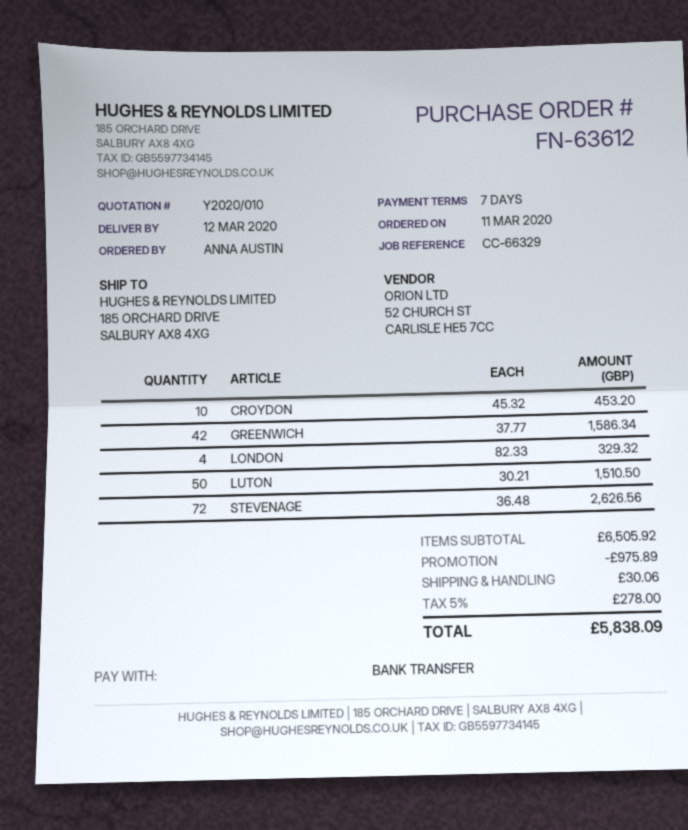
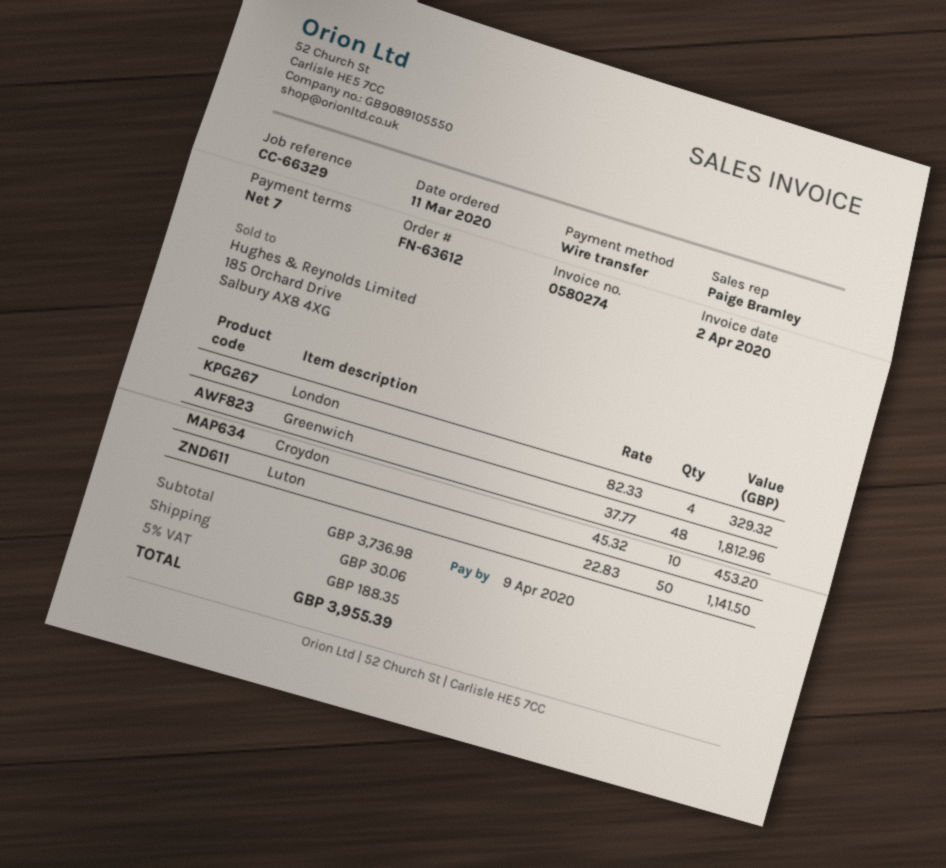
GREENWICH: 42 x 37.77 = 1586.34 -> 48 x 37.77 = 1812.96
LUTON: 50 x 30.21 = 1510.50 -> 50 x 22.83 = 1141.50
STEVENAGE: 72 x 36.48 = 2626.56 -> none
subtotal: 6505.92 -> 3736.98
discount: 975.89 -> none
tax: 5% = 278.00 -> 5% = 188.35
total: 5838.09 -> 3955.39

